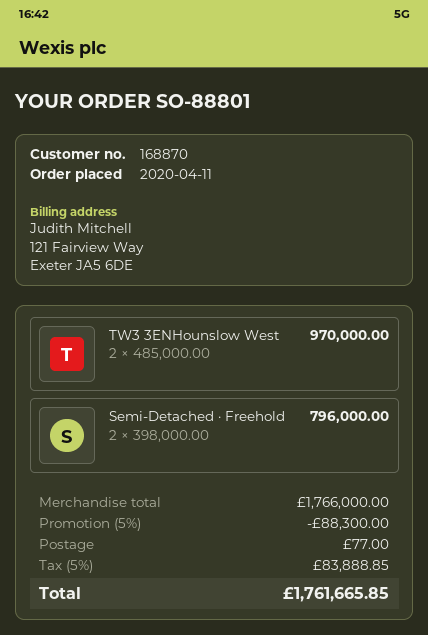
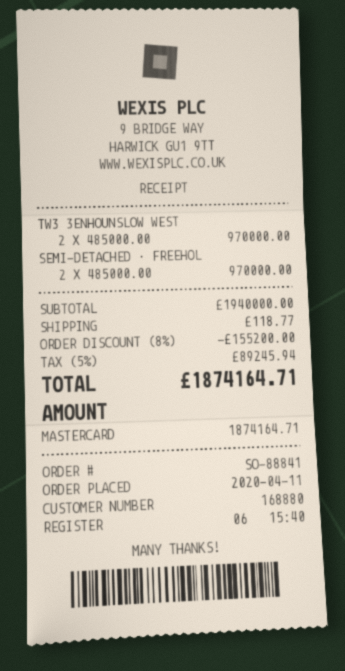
order number: SO-88801 -> SO-88841
customer number: 168870 -> 168880
Semi-Detached · Freehold: 2 x 398000.00 = 796000.00 -> 2 x 485000.00 = 970000.00
subtotal: 1766000.00 -> 1940000.00
discount: 5% = 88300.00 -> 8% = 155200.00
shipping: 77.00 -> 118.77
tax: 5% = 83888.85 -> 5% = 89245.94
total: 1761665.85 -> 1874164.71

